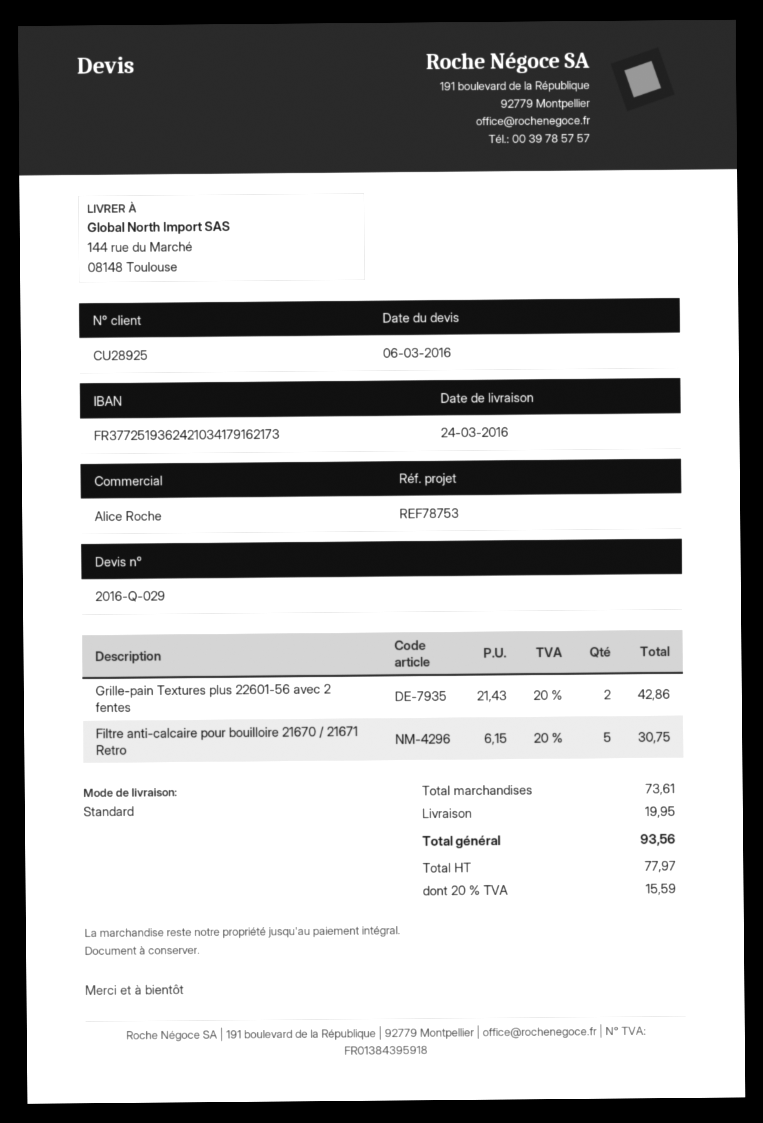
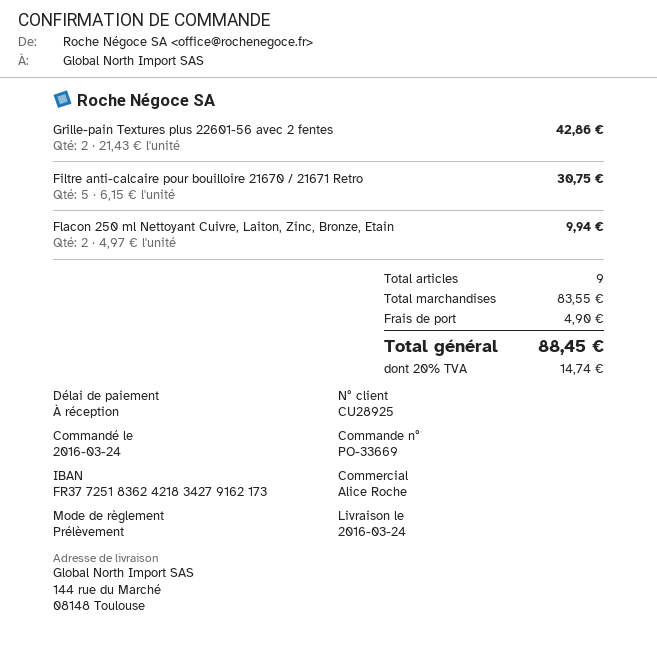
bank account: FR3772519362421034179162173 -> FR3772518362421834279162173
Flacon 250 ml Nettoyant Cuivre, Laiton, Zinc, Bronze, Etain: none -> 2 x 4.97 = 9.94
subtotal: 73.61 -> 83.55
shipping: 19.95 -> 4.90
tax: 20% = 15.59 -> 20% = 14.74
total: 93.56 -> 88.45

